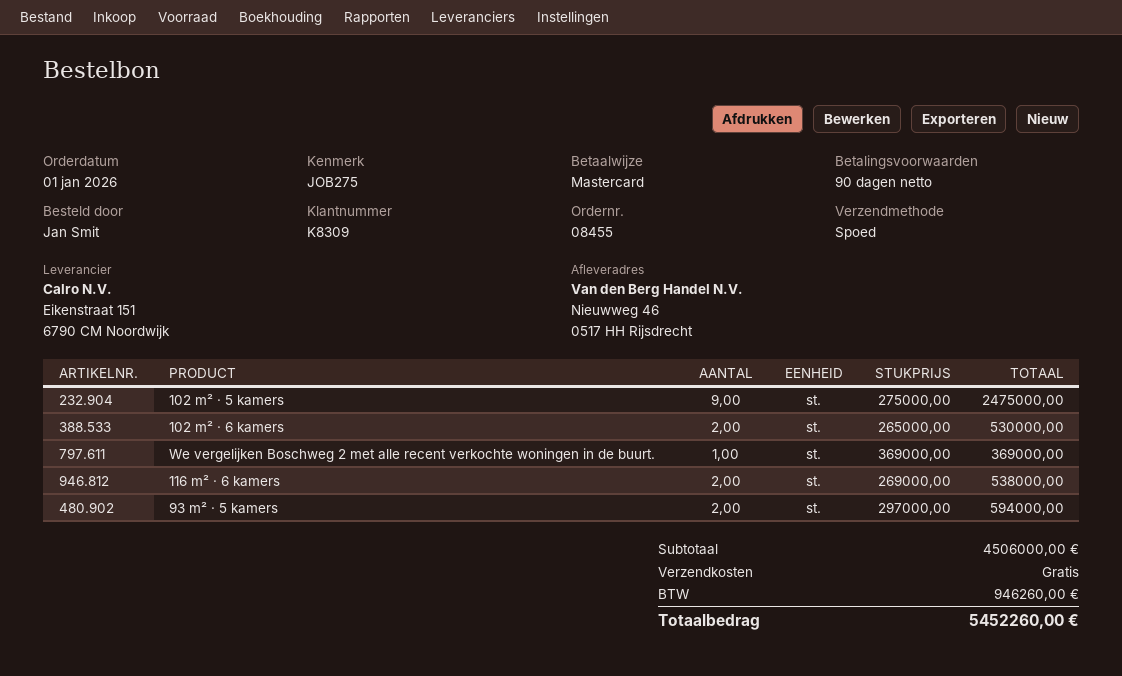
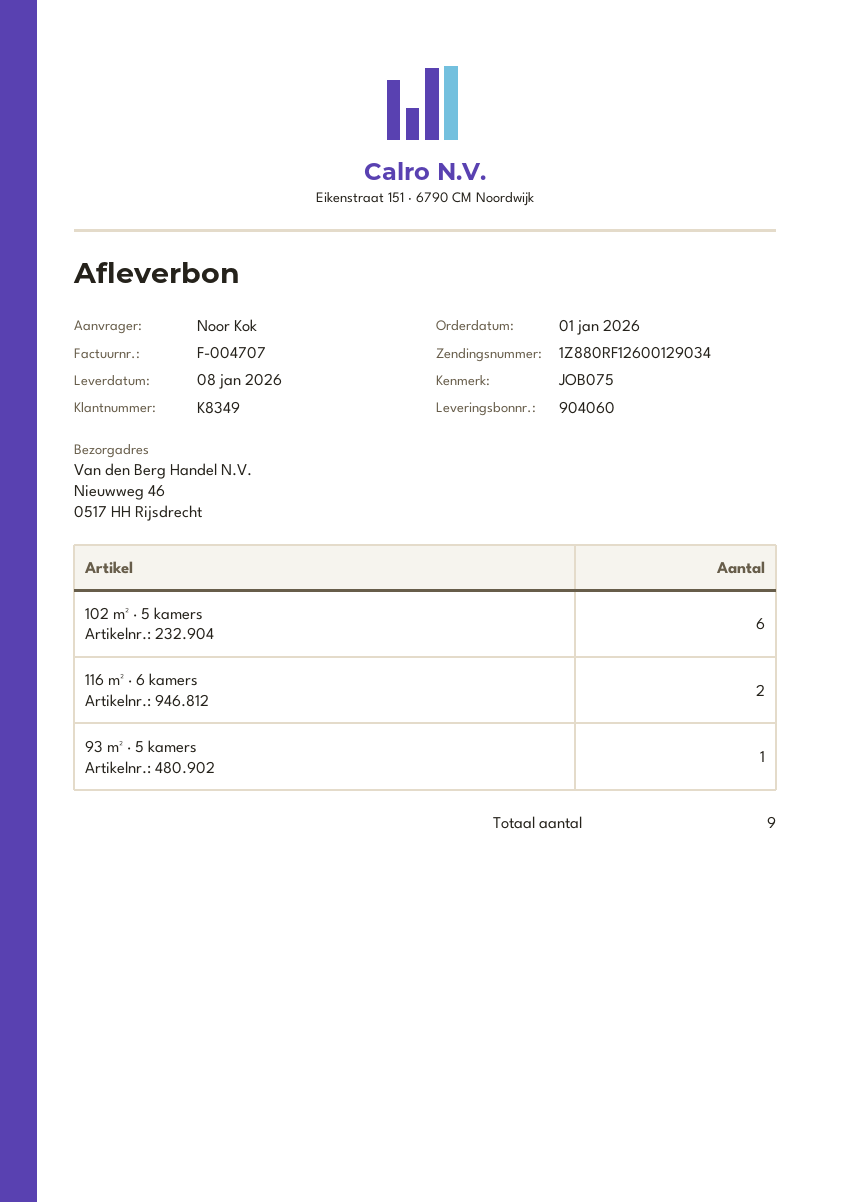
customer number: K8309 -> K8349
reference: JOB275 -> JOB075
ordered by: Jan Smit -> Noor Kok
102 m² · 5 kamers: 9 -> 6
102 m² · 6 kamers: 2 -> none
We vergelijken Boschweg 2 met alle recent verkochte woningen in de buurt.: 1 -> none
93 m² · 5 kamers: 2 -> 1

